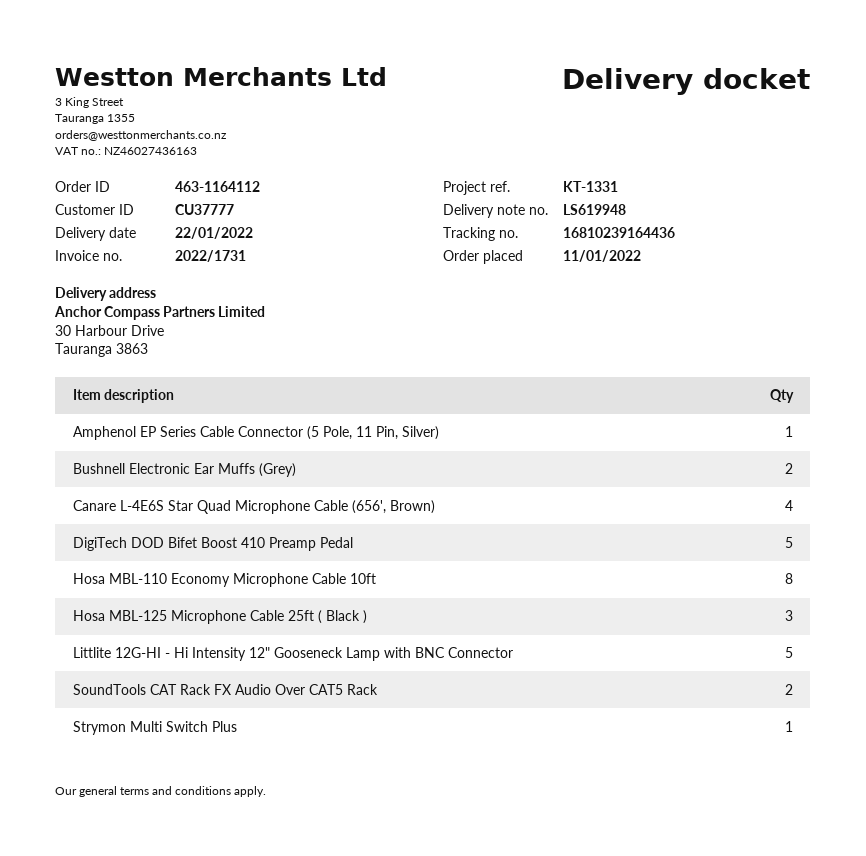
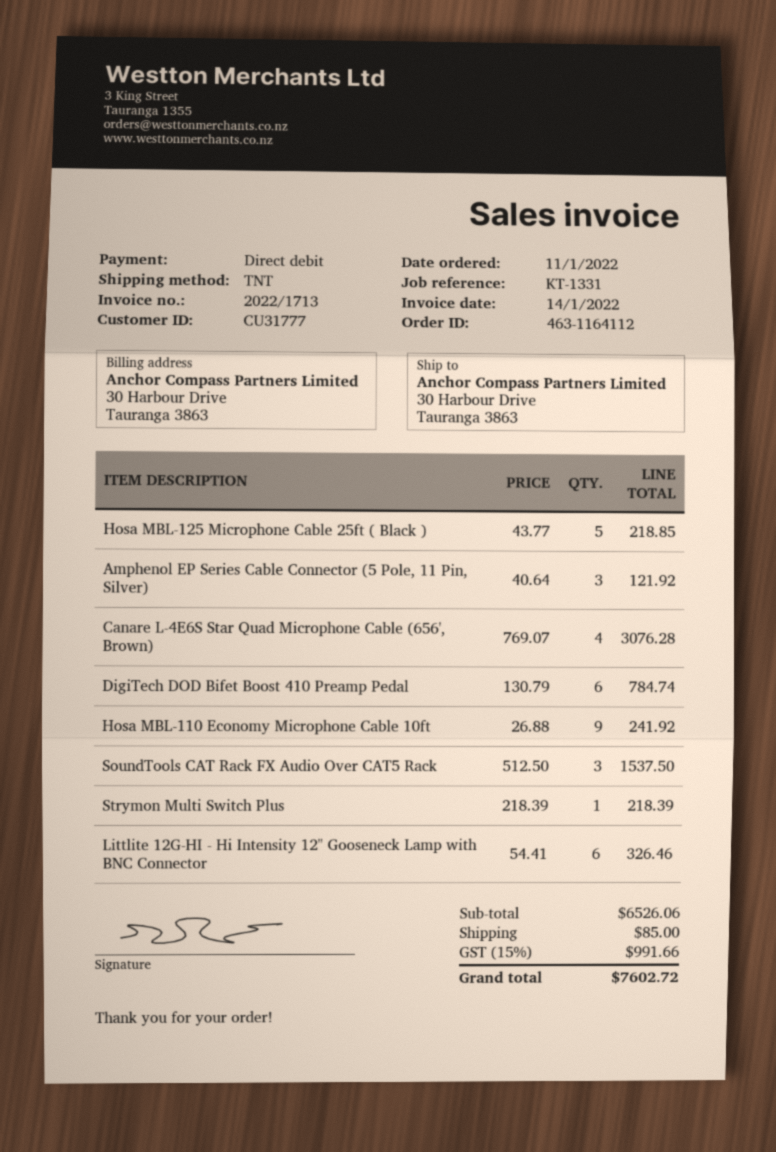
invoice number: 2022/1731 -> 2022/1713
customer number: CU37777 -> CU31777
Amphenol EP Series Cable Connector (5 Pole, 11 Pin, Silver): 1 -> 3
Bushnell Electronic Ear Muffs (Grey): 2 -> none
DigiTech DOD Bifet Boost 410 Preamp Pedal: 5 -> 6
Hosa MBL-110 Economy Microphone Cable 10ft: 8 -> 9
Hosa MBL-125 Microphone Cable 25ft ( Black ): 3 -> 5
Littlite 12G-HI - Hi Intensity 12" Gooseneck Lamp with BNC Connector: 5 -> 6
SoundTools CAT Rack FX Audio Over CAT5 Rack: 2 -> 3

